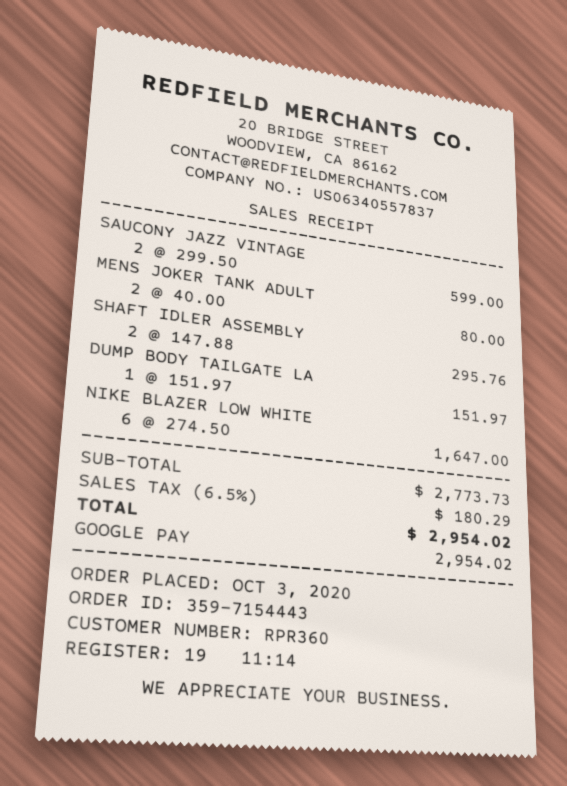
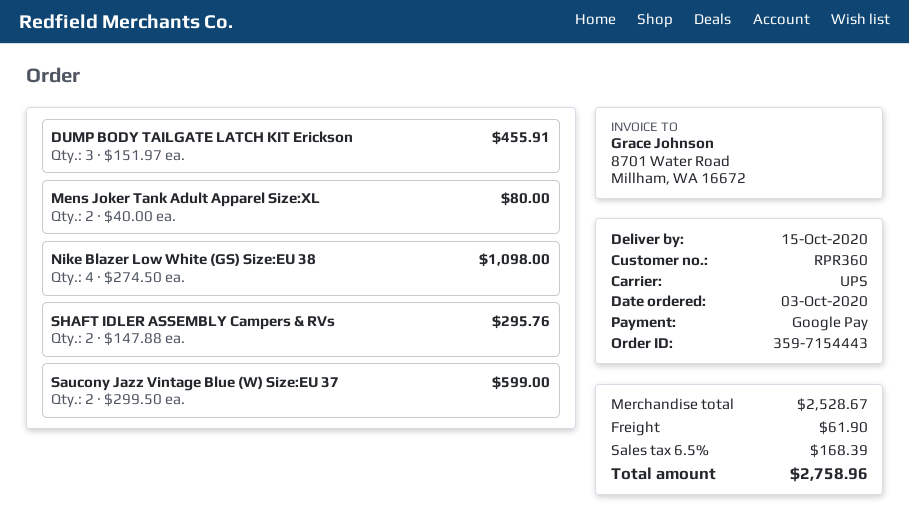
DUMP BODY TAILGATE LA: 1 x 151.97 = 151.97 -> 3 x 151.97 = 455.91
NIKE BLAZER LOW WHITE: 6 x 274.50 = 1647.00 -> 4 x 274.50 = 1098.00
subtotal: 2773.73 -> 2528.67
shipping: none -> 61.90
tax: 6.5% = 180.29 -> 6.5% = 168.39
total: 2954.02 -> 2758.96

